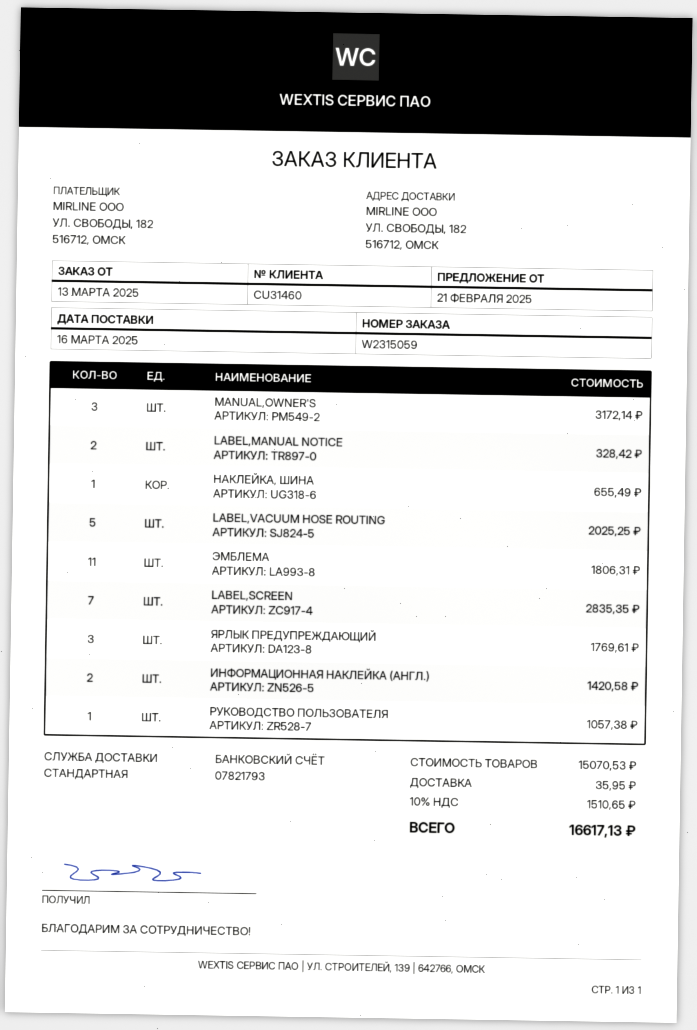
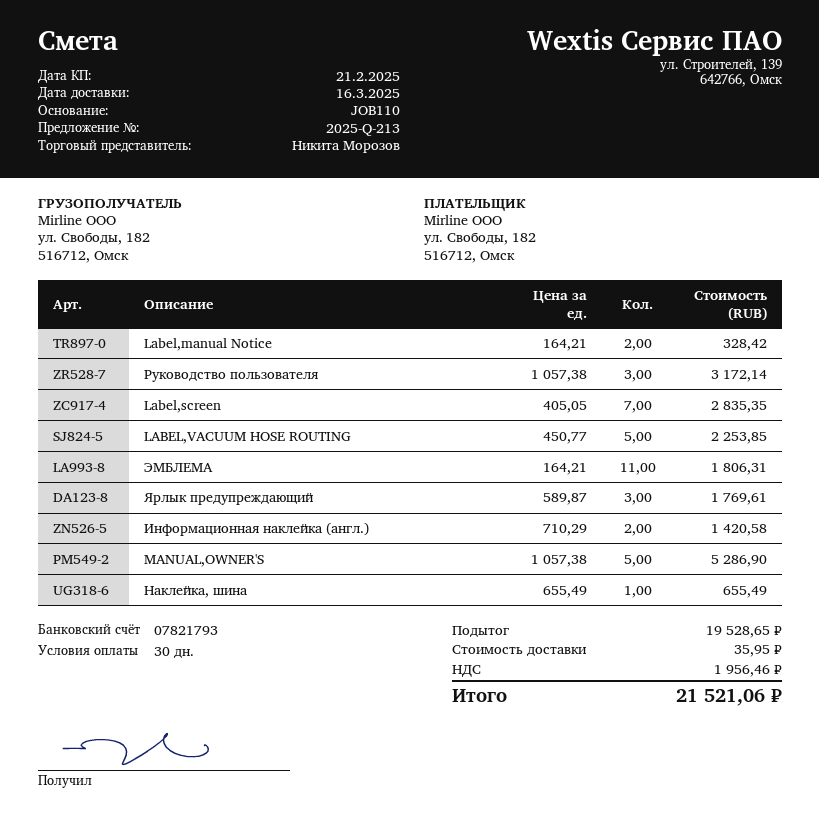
MANUAL,OWNER'S: 3 for 3172.14 -> 5 for 5286.90
LABEL,VACUUM HOSE ROUTING: 5 for 2025.25 -> 5 for 2253.85
РУКОВОДСТВО ПОЛЬЗОВАТЕЛЯ: 1 for 1057.38 -> 3 for 3172.14
subtotal: 15070.53 -> 19528.65
tax: 1510.65 -> 1956.46
total: 16617.13 -> 21521.06

